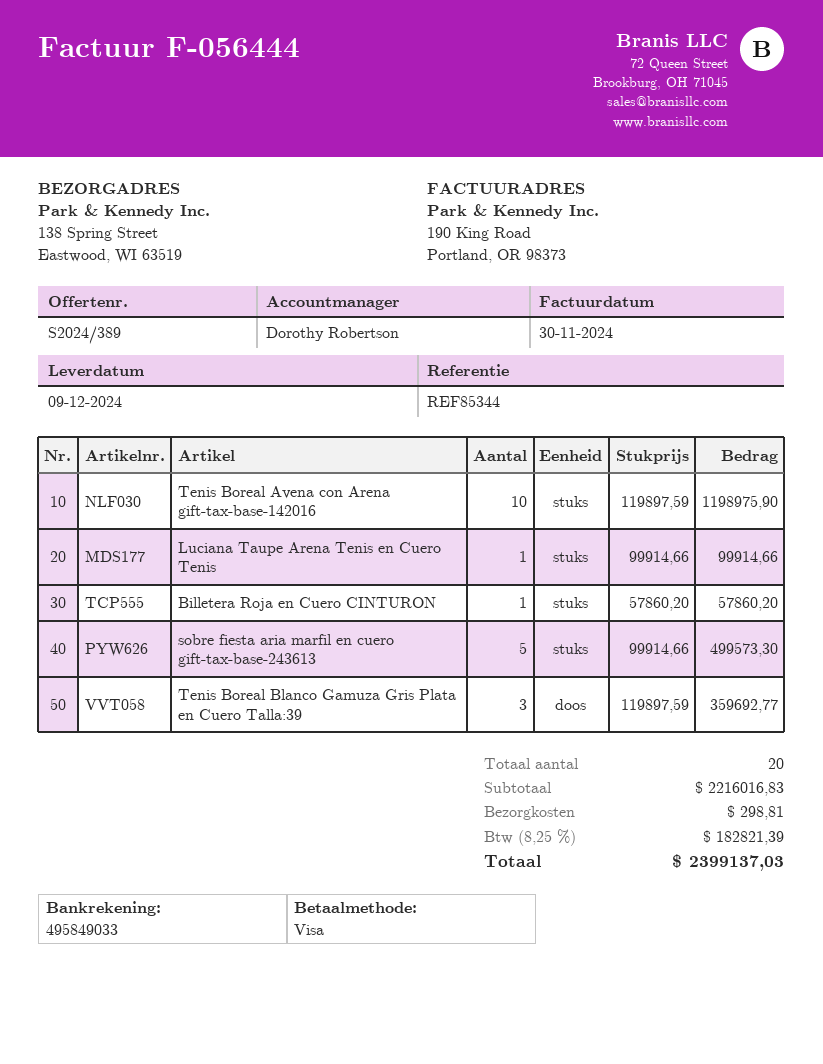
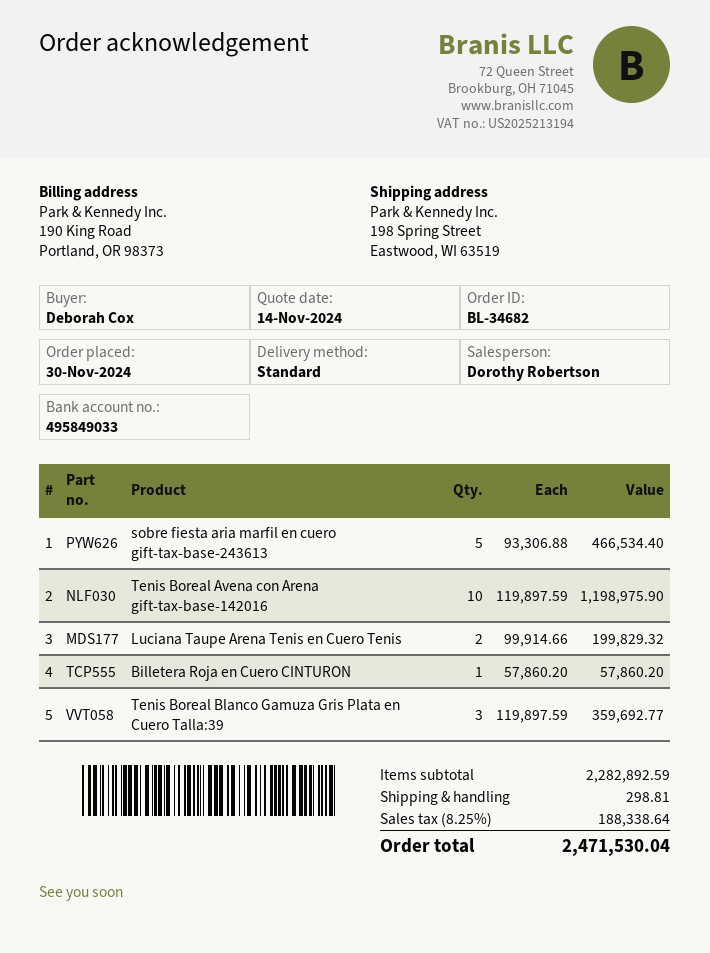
ship to: 138 Spring Street, Eastwood, WI 63519 -> 198 Spring Street, Eastwood, WI 63519
Luciana Taupe Arena Tenis en Cuero Tenis: 1 x 99914.66 = 99914.66 -> 2 x 99914.66 = 199829.32
sobre fiesta aria marfil en cuero gift-tax-base-243613: 5 x 99914.66 = 499573.30 -> 5 x 93306.88 = 466534.40
subtotal: 2216016.83 -> 2282892.59
tax: 8.25% = 182821.39 -> 8.25% = 188338.64
total: 2399137.03 -> 2471530.04

